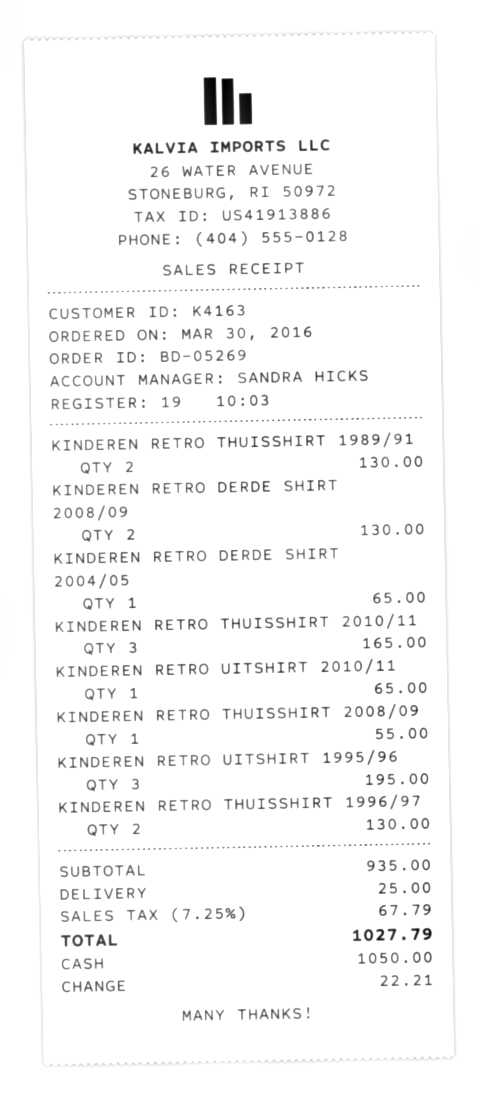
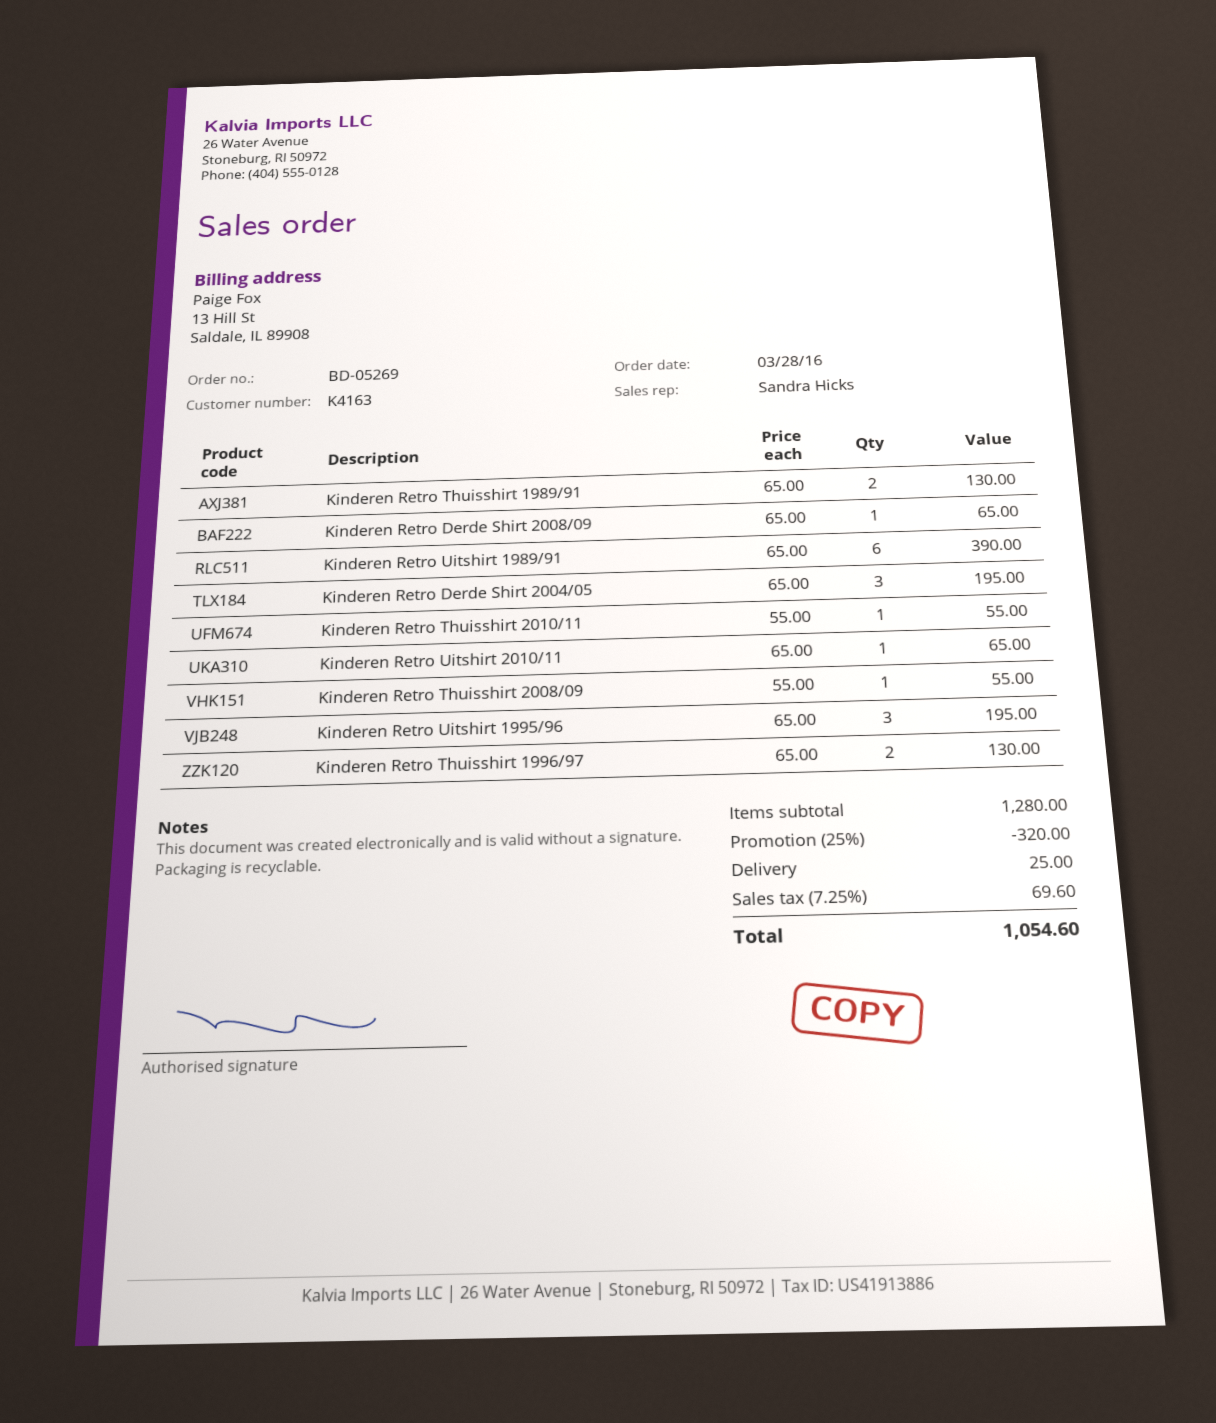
order date: 2016-03-30 -> 2016-03-28
KINDEREN RETRO DERDE SHIRT 2008/09: 2 for 130.00 -> 1 for 65.00
KINDEREN RETRO DERDE SHIRT 2004/05: 1 for 65.00 -> 3 for 195.00
KINDEREN RETRO THUISSHIRT 2010/11: 3 for 165.00 -> 1 for 55.00
Kinderen Retro Uitshirt 1989/91: none -> 6 for 390.00
subtotal: 935.00 -> 1280.00
discount: none -> 25% = 320.00
tax: 7.25% = 67.79 -> 7.25% = 69.60
total: 1027.79 -> 1054.60

